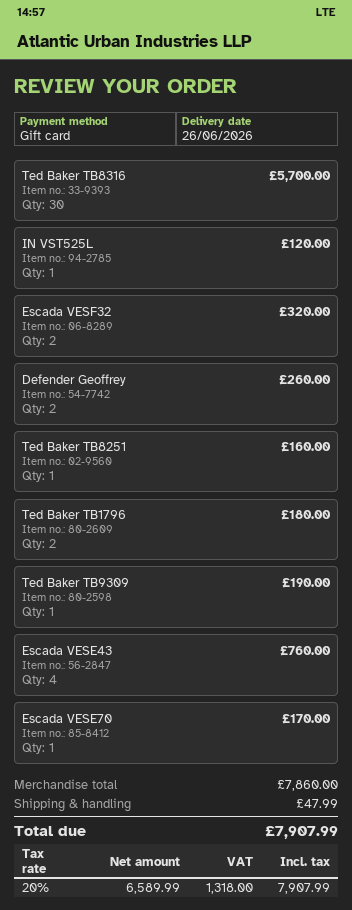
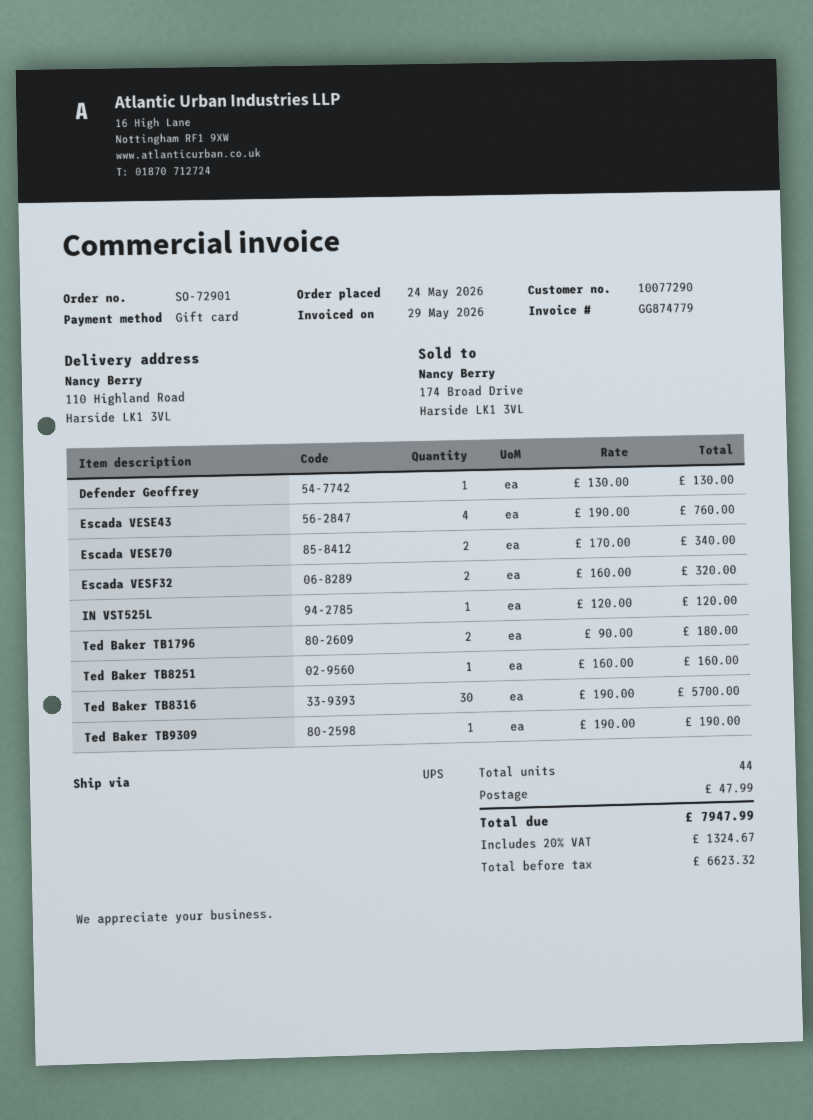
Defender Geoffrey: 2 for 260.00 -> 1 for 130.00
Escada VESE70: 1 for 170.00 -> 2 for 340.00
net: 6589.99 -> 6623.32
tax: 20% = 1318.00 -> 20% = 1324.67
total: 7907.99 -> 7947.99

